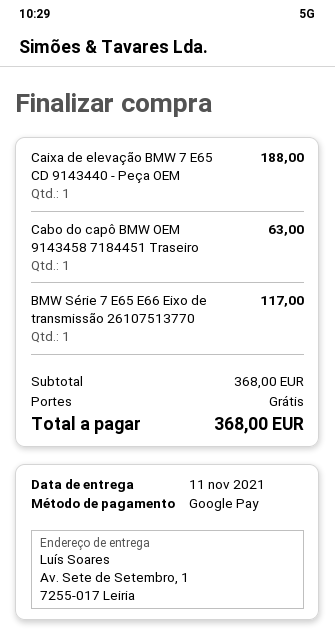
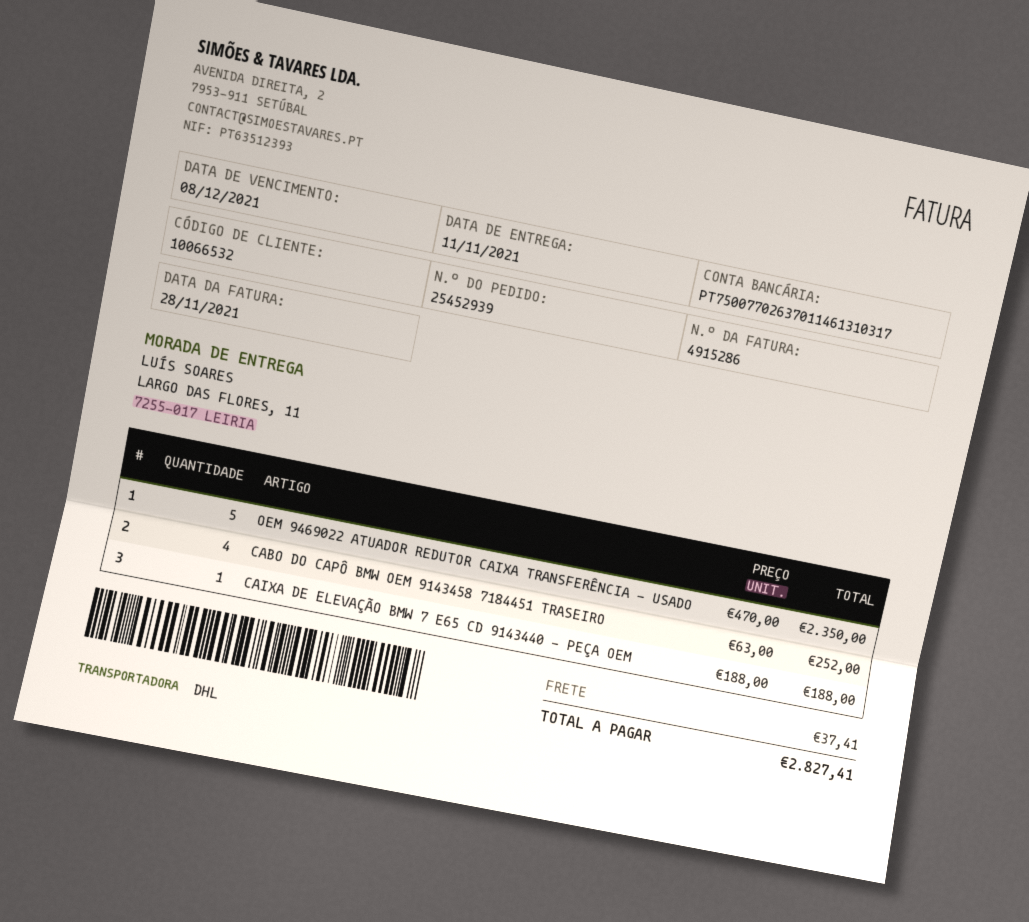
ship to: Av. Sete de Setembro, 1, 7255-017 Leiria -> LARGO DAS FLORES, 11, 7255-017 LEIRIA
Cabo do capô BMW OEM 9143458 7184451 Traseiro: 1 for 63.00 -> 4 for 252.00
BMW Série 7 E65 E66 Eixo de transmissão 26107513770: 1 for 117.00 -> none
OEM 9469022 ATUADOR REDUTOR CAIXA TRANSFERÊNCIA - USADO: none -> 5 for 2350.00
shipping: 0.00 -> 37.41
total: 368.00 -> 2827.41

